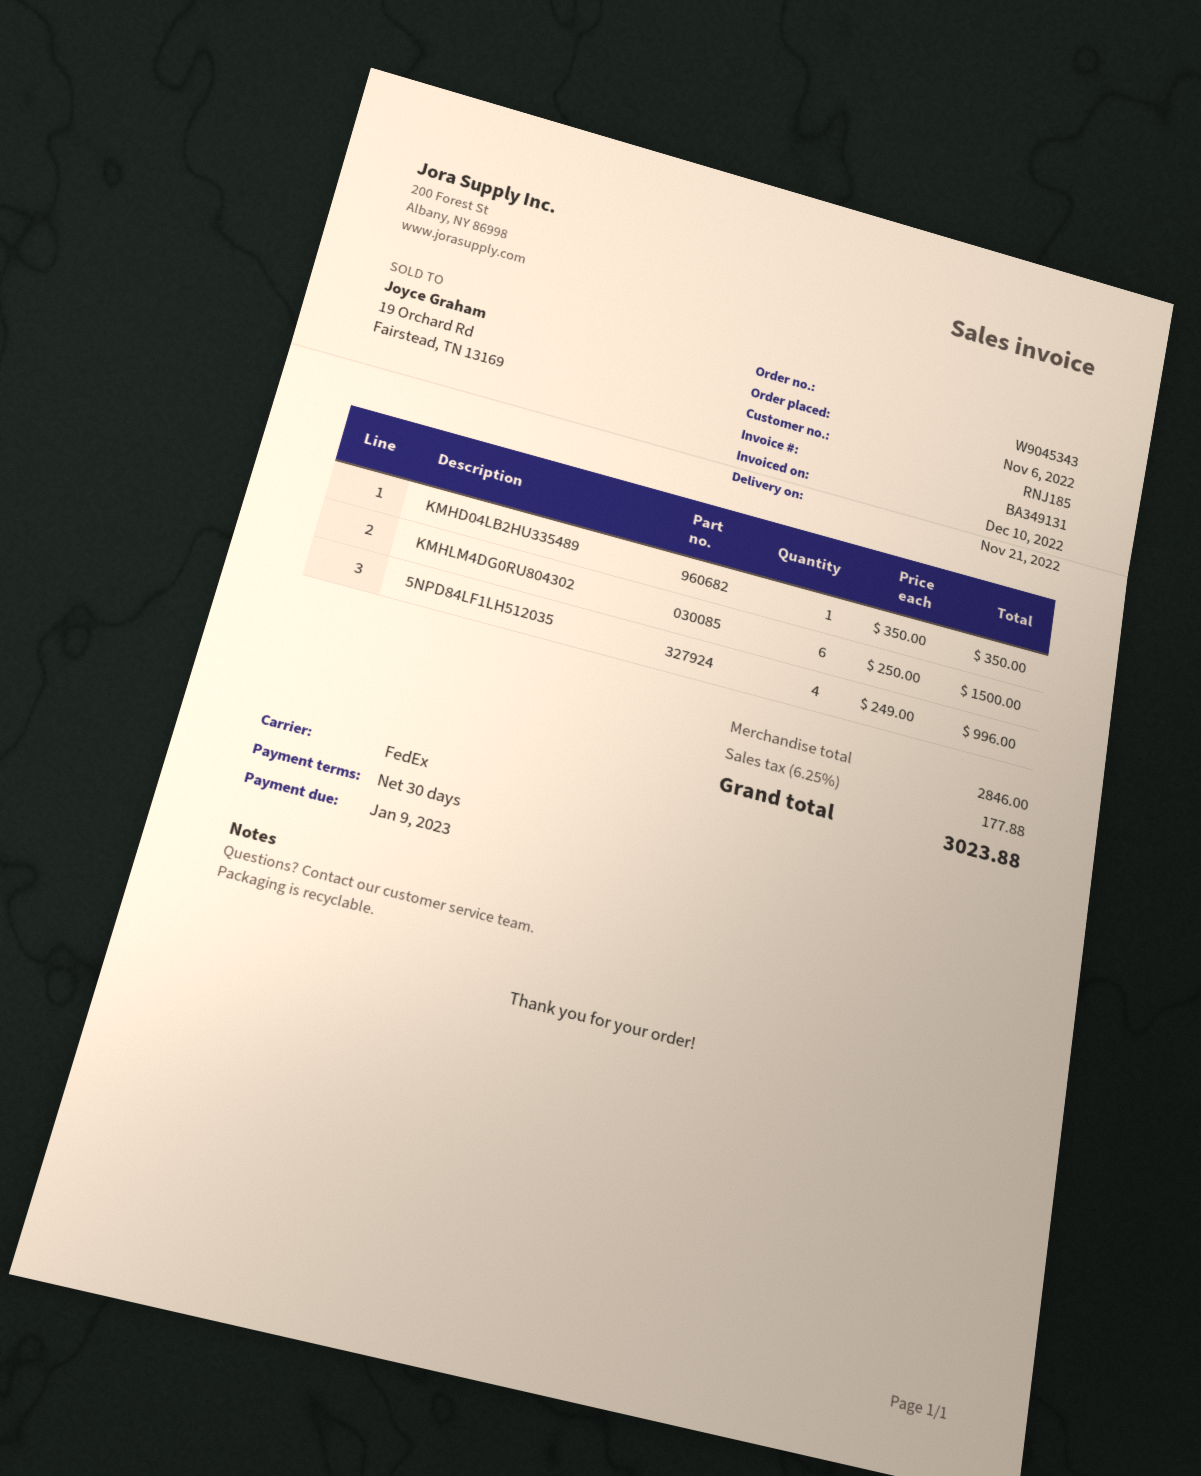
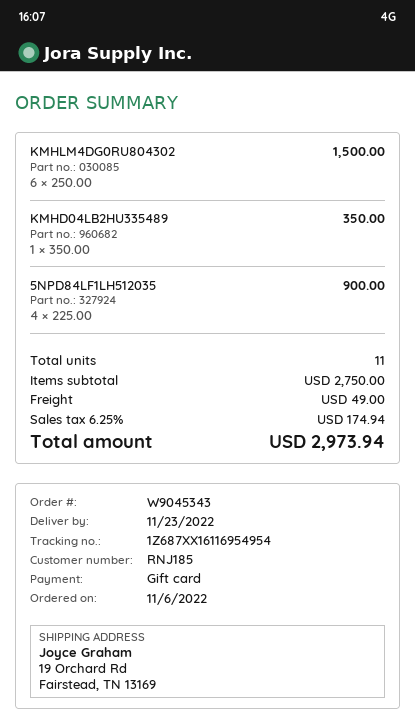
delivery date: 2022-11-21 -> 2022-11-23
5NPD84LF1LH512035: 4 x 249.00 = 996.00 -> 4 x 225.00 = 900.00
subtotal: 2846.00 -> 2750.00
shipping: none -> 49.00
tax: 6.25% = 177.88 -> 6.25% = 174.94
total: 3023.88 -> 2973.94

